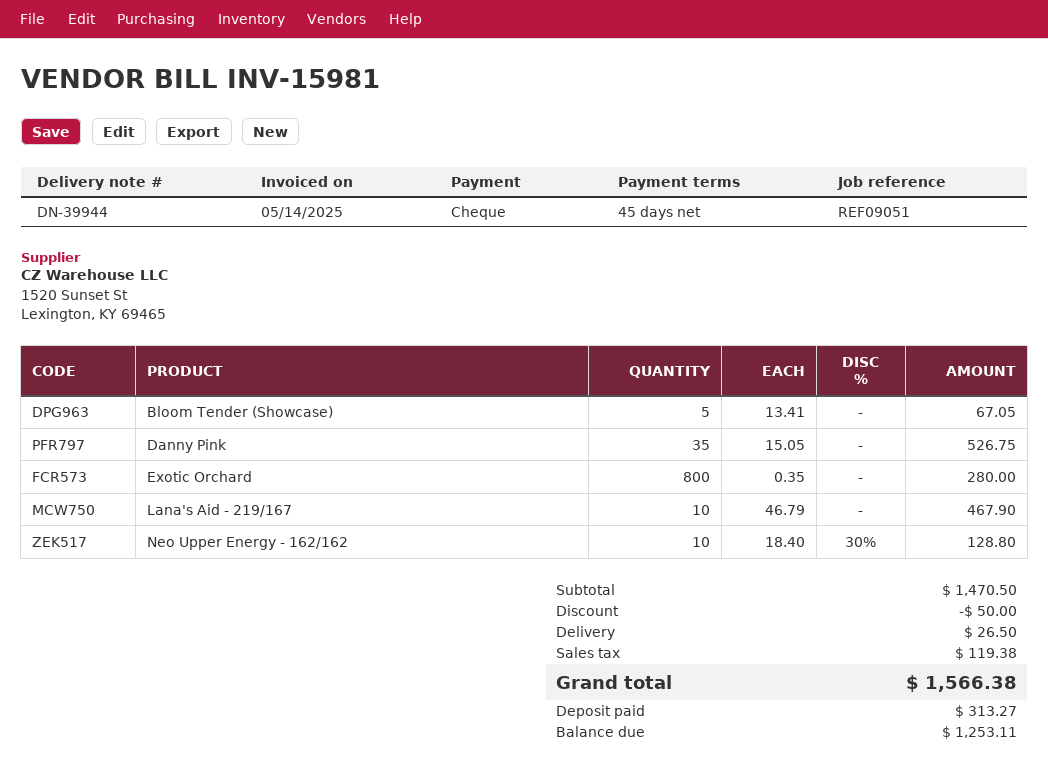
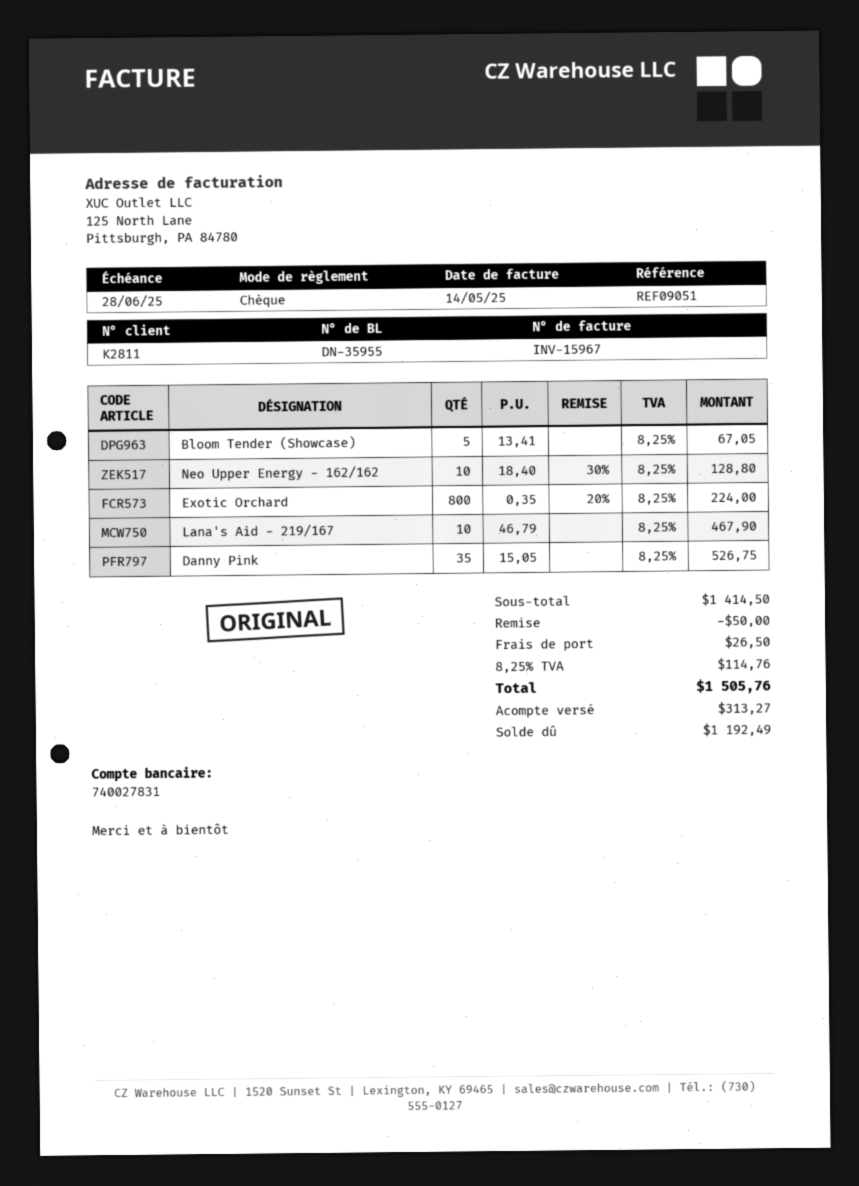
delivery note number: DN-39944 -> DN-35955
invoice number: INV-15981 -> INV-15967
Exotic Orchard: 800 x 0.35 = 280.00 -> 800 x 0.35 - 20% = 224.00
subtotal: 1470.50 -> 1414.50
tax: 119.38 -> 114.76
total: 1566.38 -> 1505.76
balance: 1253.11 -> 1192.49

